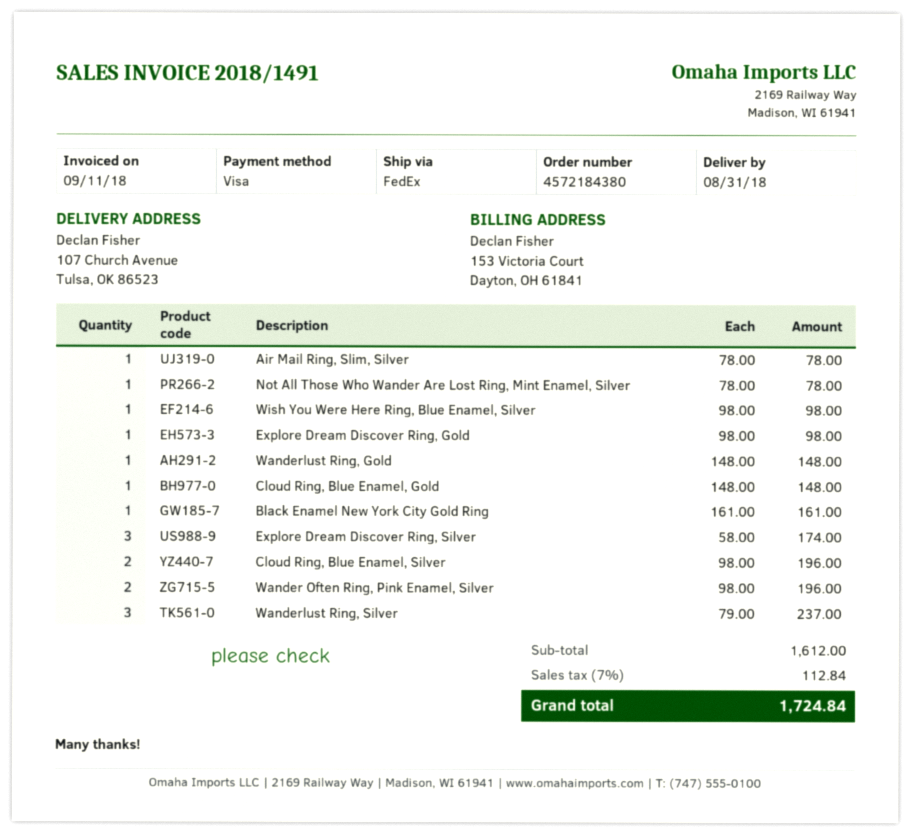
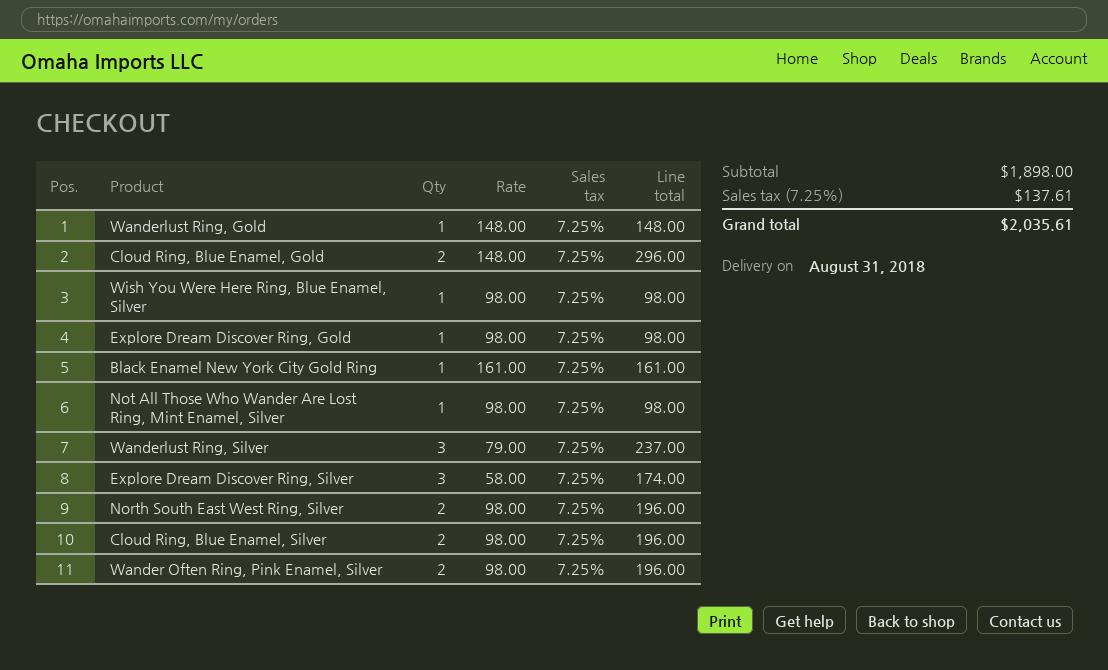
Air Mail Ring, Slim, Silver: 1 x 78.00 = 78.00 -> none
Not All Those Who Wander Are Lost Ring, Mint Enamel, Silver: 1 x 78.00 = 78.00 -> 1 x 98.00 = 98.00
Cloud Ring, Blue Enamel, Gold: 1 x 148.00 = 148.00 -> 2 x 148.00 = 296.00
North South East West Ring, Silver: none -> 2 x 98.00 = 196.00
subtotal: 1612.00 -> 1898.00
tax: 7% = 112.84 -> 7.25% = 137.61
total: 1724.84 -> 2035.61

